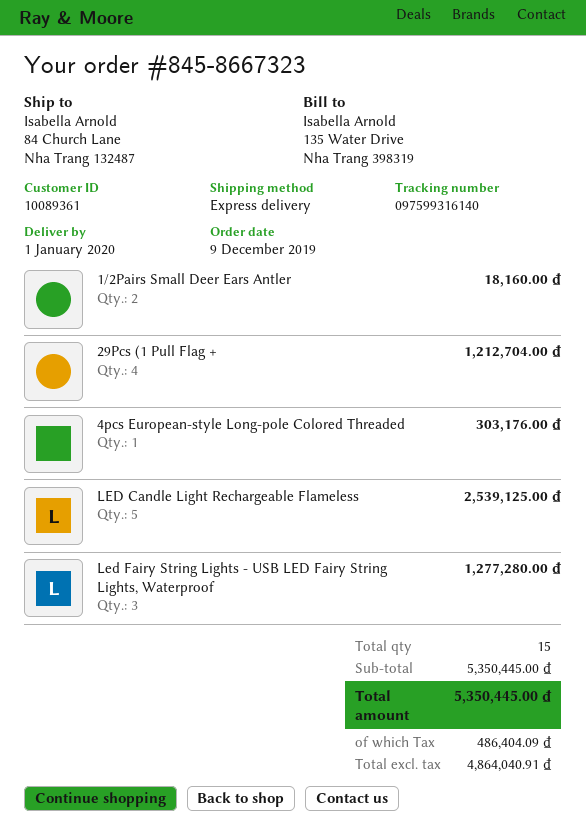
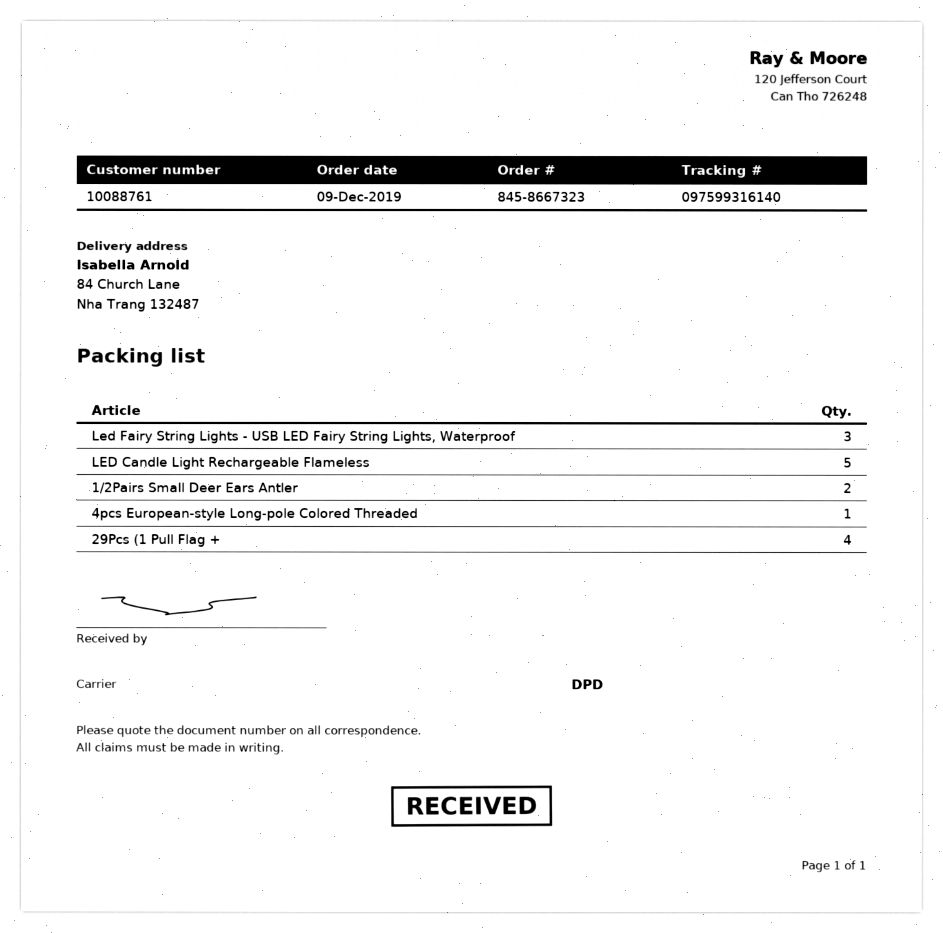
customer number: 10089361 -> 10088761
shipping method: express -> DPD

